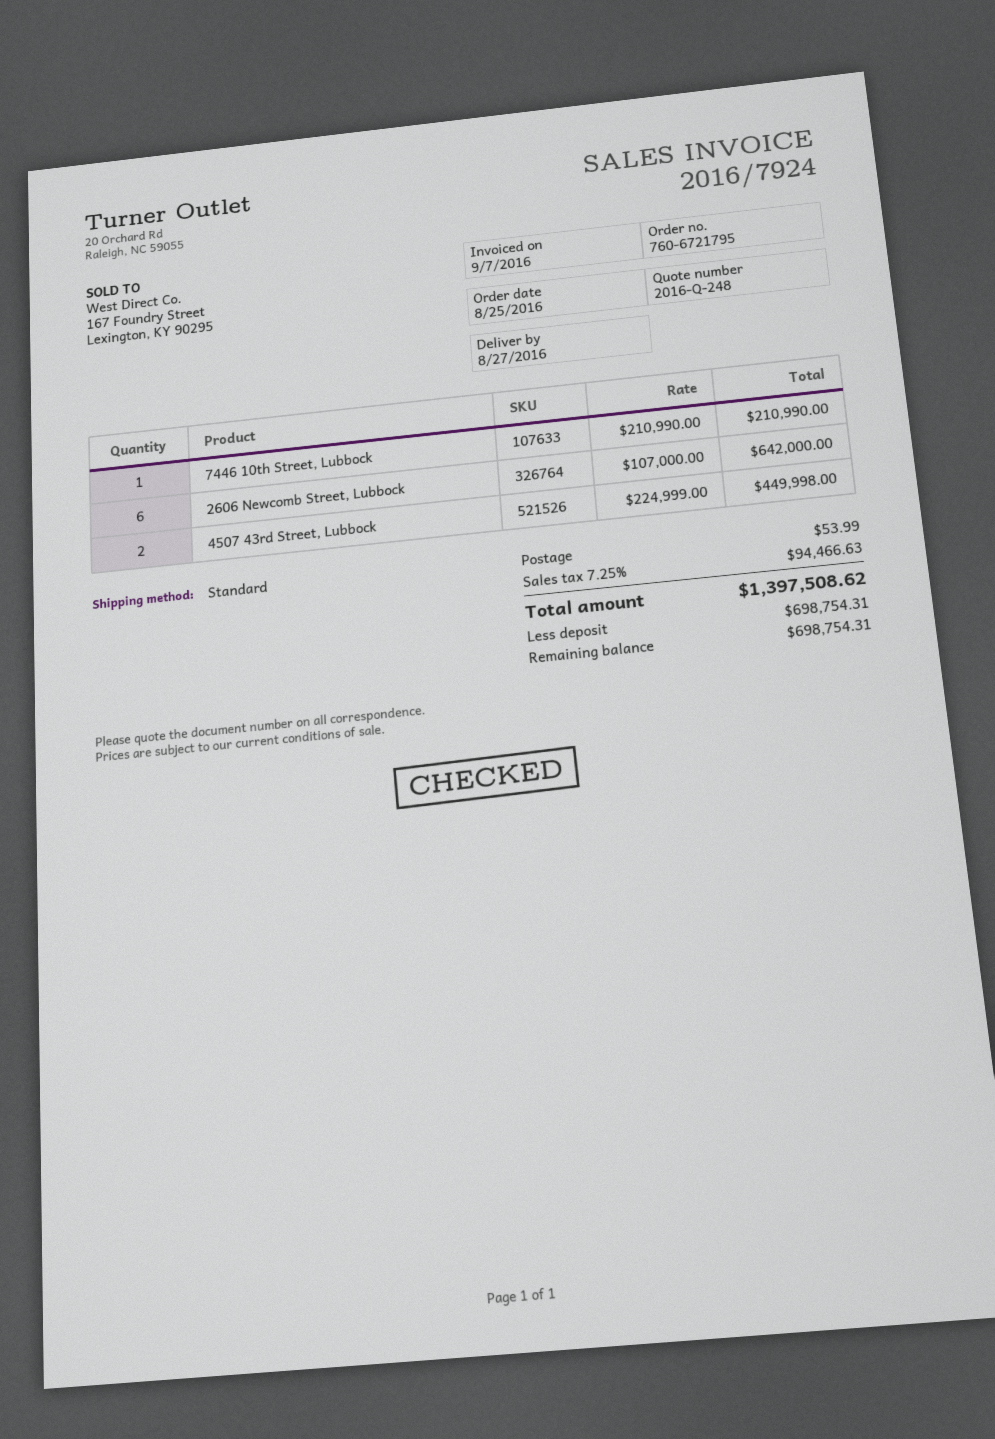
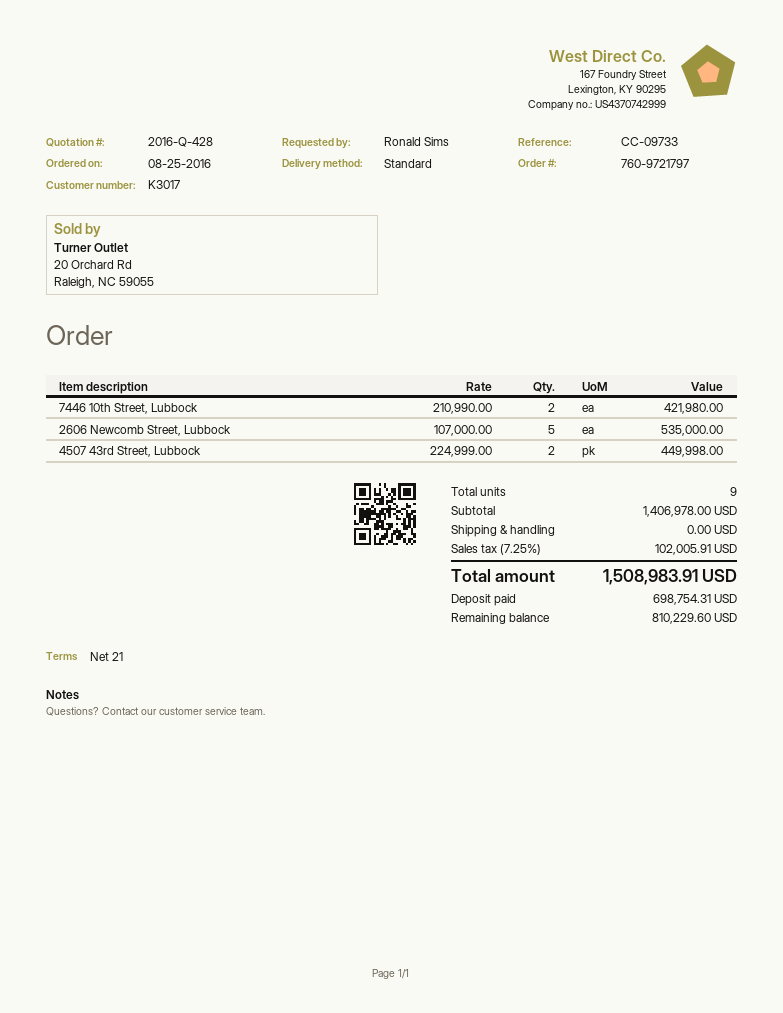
quote number: 2016-Q-248 -> 2016-Q-428
order number: 760-6721795 -> 760-9721797
7446 10th Street, Lubbock: 1 x 210990.00 = 210990.00 -> 2 x 210990.00 = 421980.00
2606 Newcomb Street, Lubbock: 6 x 107000.00 = 642000.00 -> 5 x 107000.00 = 535000.00
shipping: 53.99 -> 0.00
tax: 7.25% = 94466.63 -> 7.25% = 102005.91
total: 1397508.62 -> 1508983.91
balance: 698754.31 -> 810229.60

